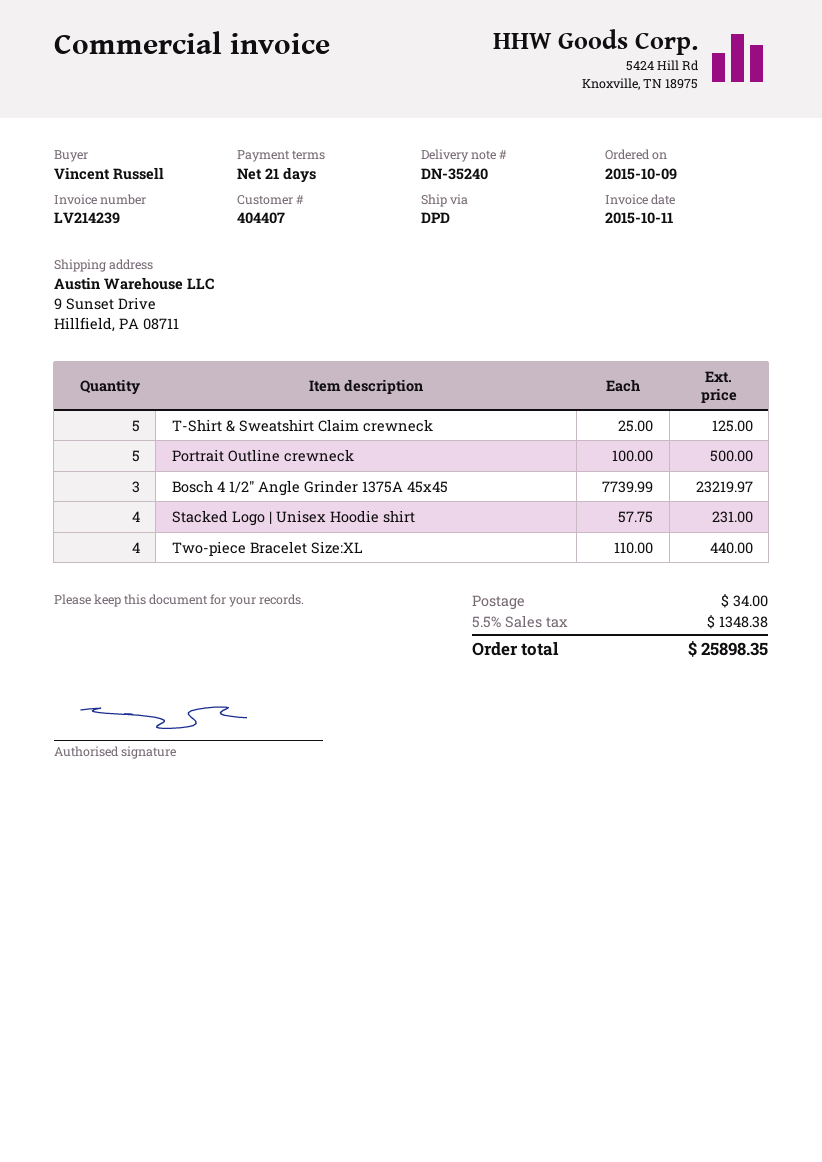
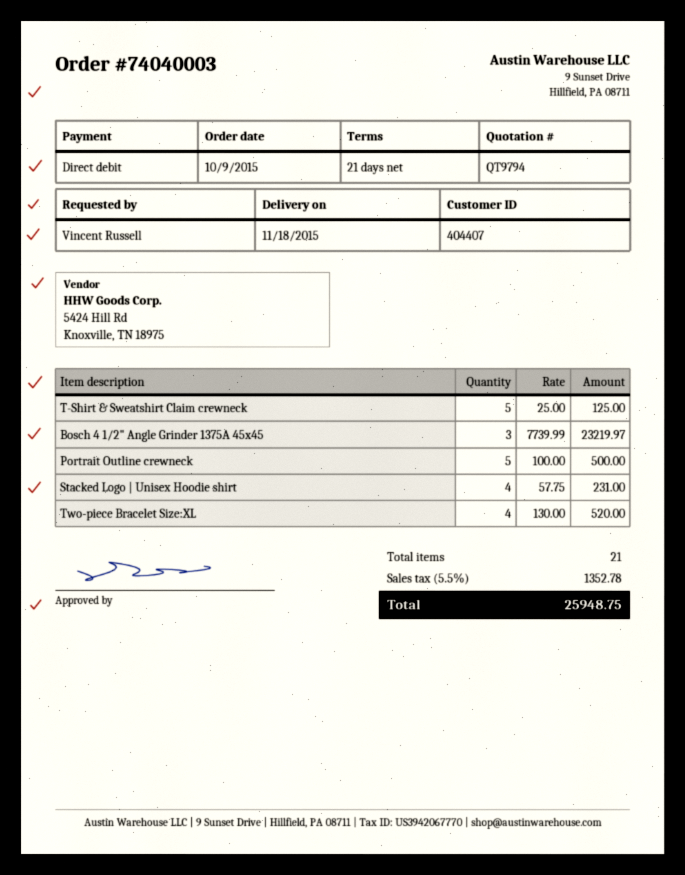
Two-piece Bracelet Size:XL: 4 x 110.00 = 440.00 -> 4 x 130.00 = 520.00
shipping: 34.00 -> none
tax: 5.5% = 1348.38 -> 5.5% = 1352.78
total: 25898.35 -> 25948.75

